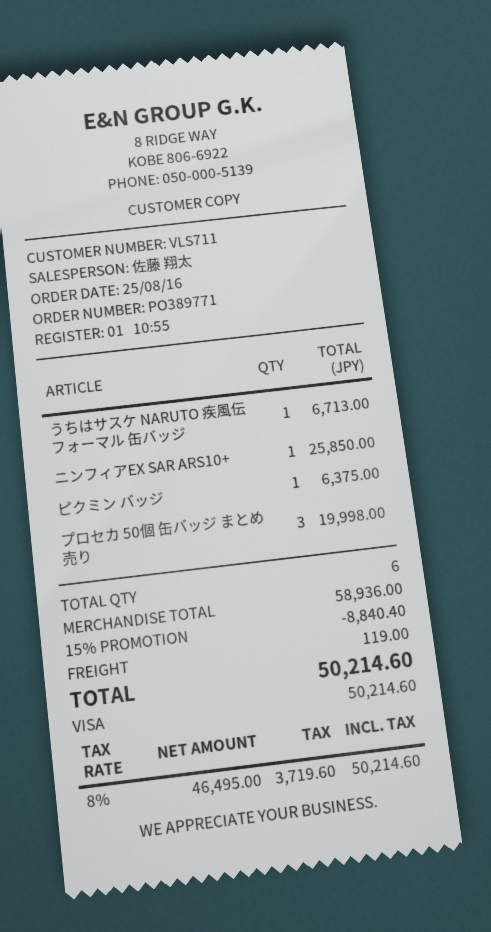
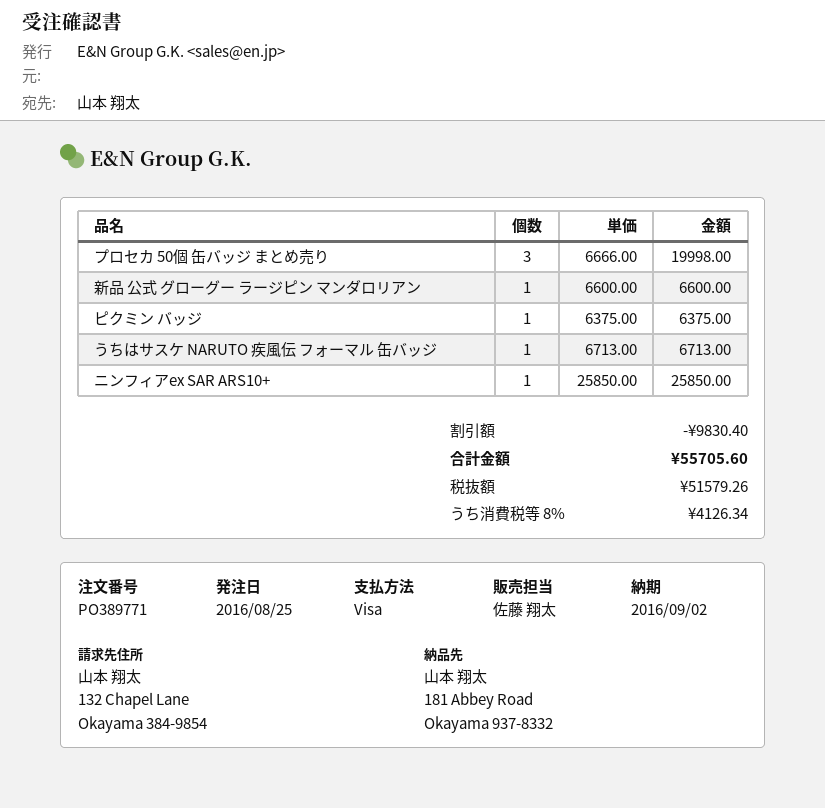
新品 公式 グローグー ラージピン マンダロリアン: none -> 1 for 6600.00
discount: 8840.40 -> 9830.40
shipping: 119.00 -> none
net: 46495.00 -> 51579.26
tax: 8% = 3719.60 -> 8% = 4126.34
total: 50214.60 -> 55705.60

